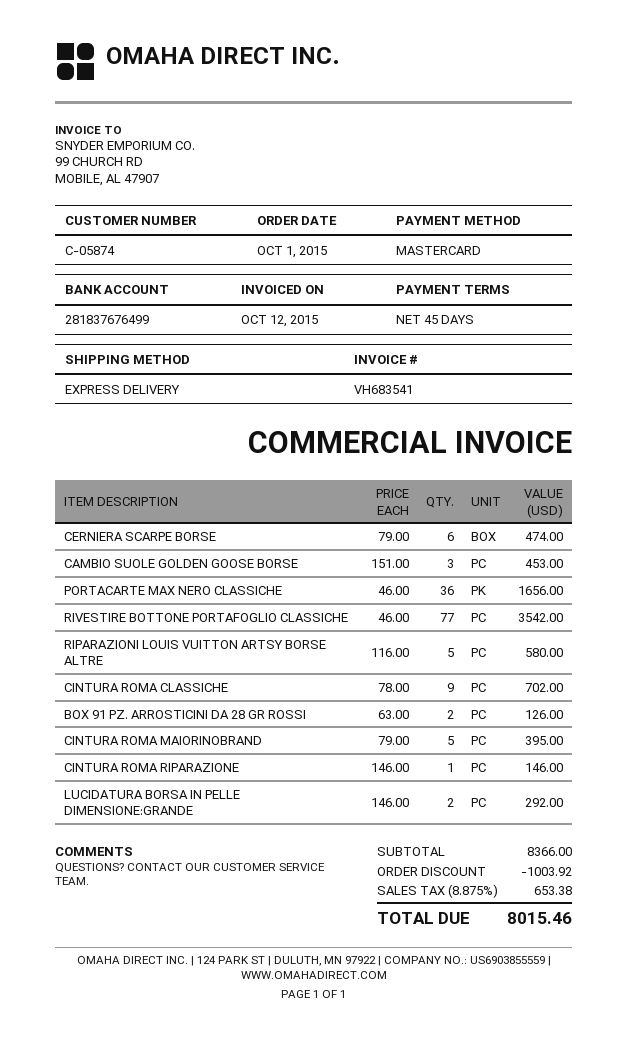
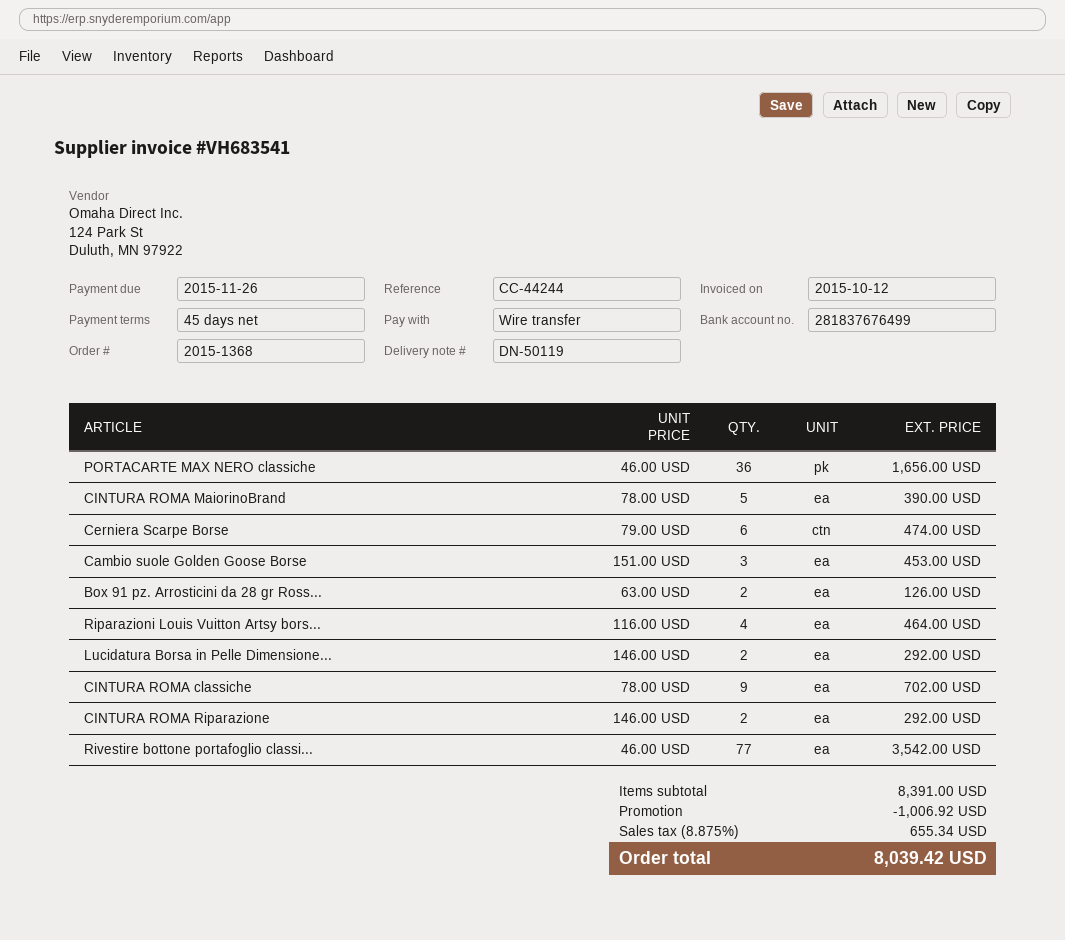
payment method: Mastercard -> bank transfer
RIPARAZIONI LOUIS VUITTON ARTSY BORSE ALTRE: 5 x 116.00 = 580.00 -> 4 x 116.00 = 464.00
CINTURA ROMA MAIORINOBRAND: 5 x 79.00 = 395.00 -> 5 x 78.00 = 390.00
CINTURA ROMA RIPARAZIONE: 1 x 146.00 = 146.00 -> 2 x 146.00 = 292.00
subtotal: 8366.00 -> 8391.00
discount: 1003.92 -> 1006.92
tax: 8.875% = 653.38 -> 8.875% = 655.34
total: 8015.46 -> 8039.42

